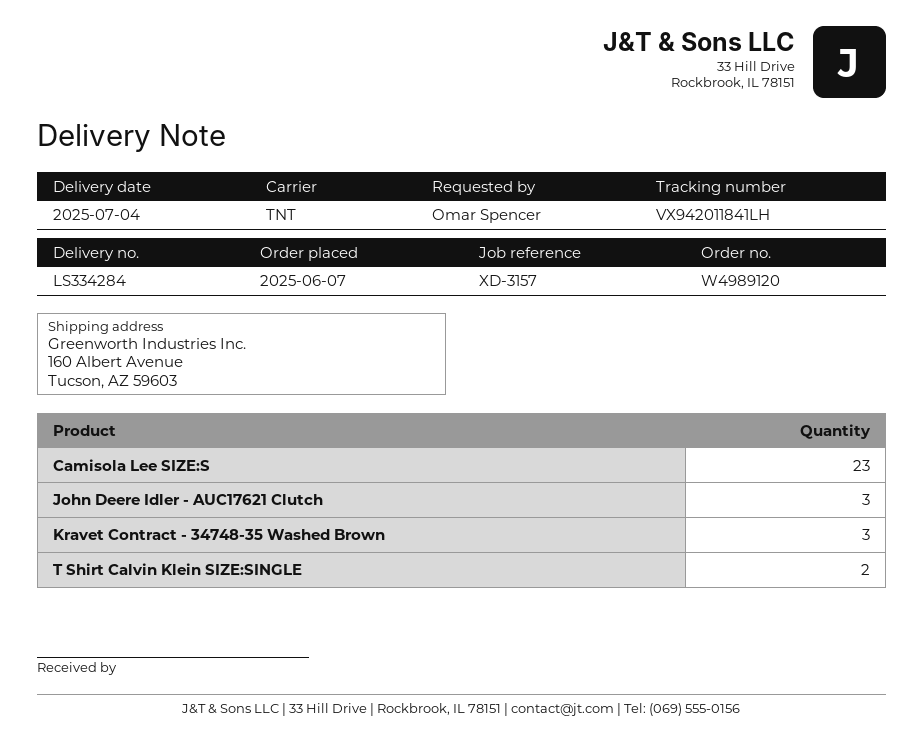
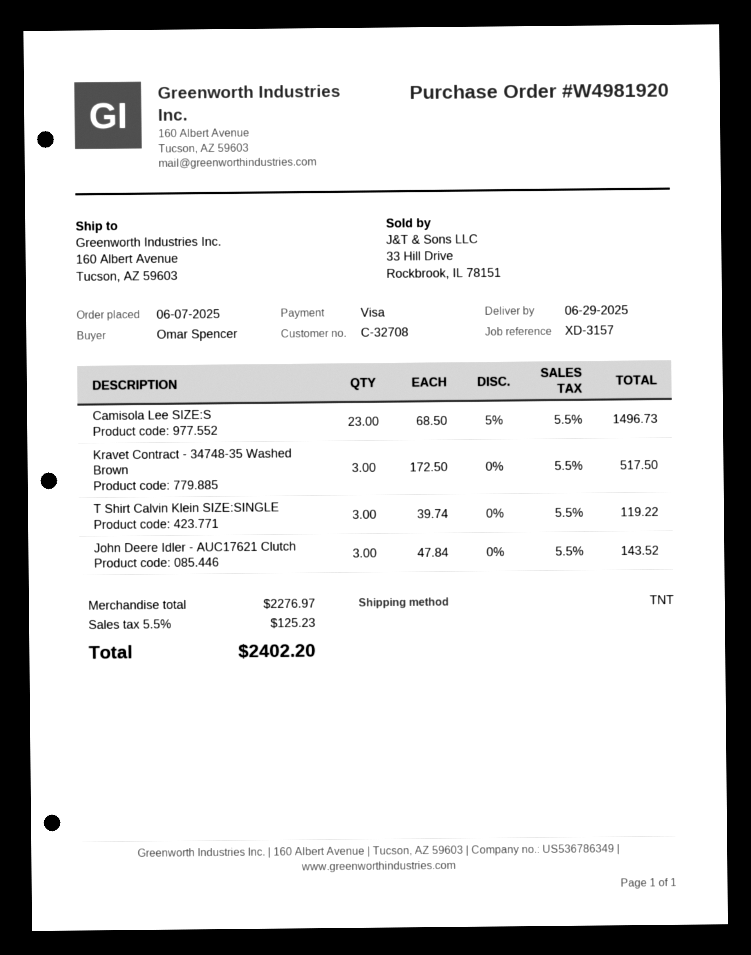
order number: W4989120 -> W4981920
delivery date: 2025-07-04 -> 2025-06-29
T Shirt Calvin Klein SIZE:SINGLE: 2 -> 3

